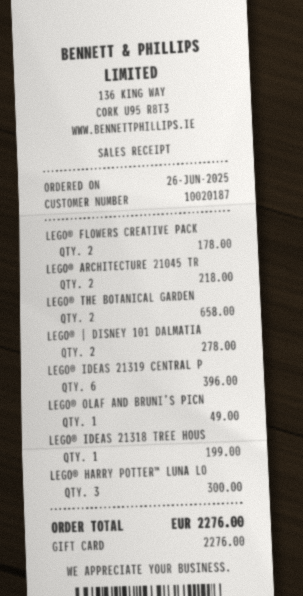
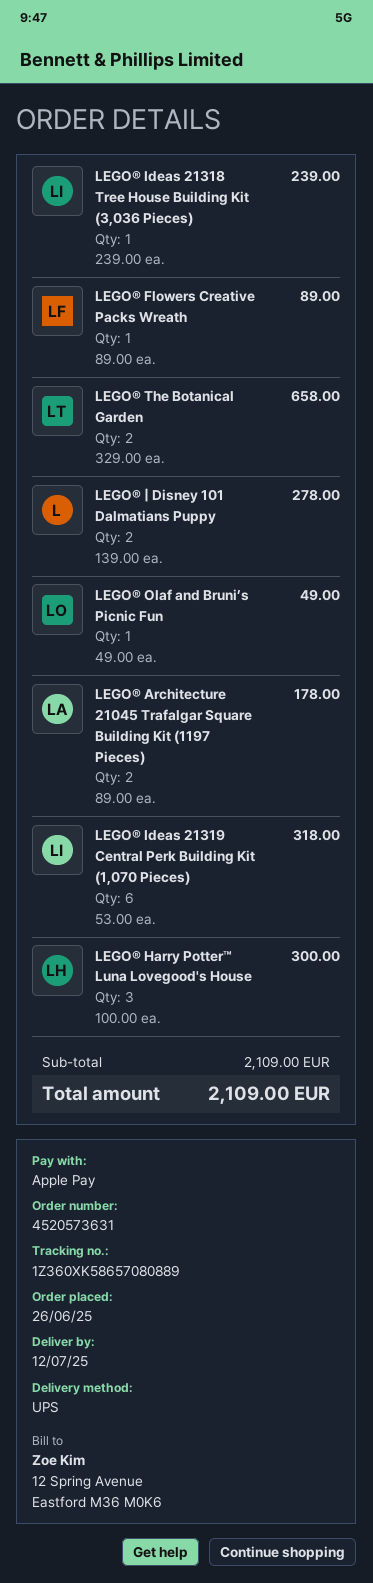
payment method: gift card -> Apple Pay
LEGO® FLOWERS CREATIVE PACK: 2 for 178.00 -> 1 for 89.00
LEGO® ARCHITECTURE 21045 TR: 2 for 218.00 -> 2 for 178.00
LEGO® IDEAS 21319 CENTRAL P: 6 for 396.00 -> 6 for 318.00
LEGO® IDEAS 21318 TREE HOUS: 1 for 199.00 -> 1 for 239.00
total: 2276.00 -> 2109.00

